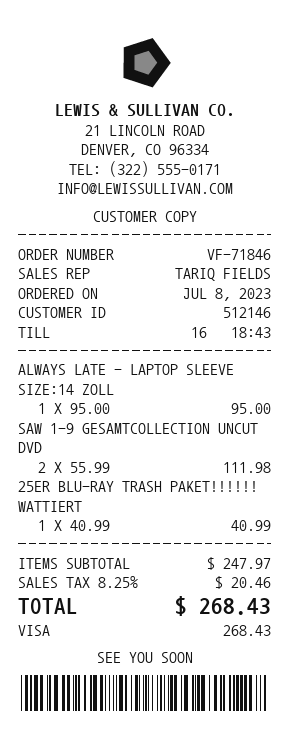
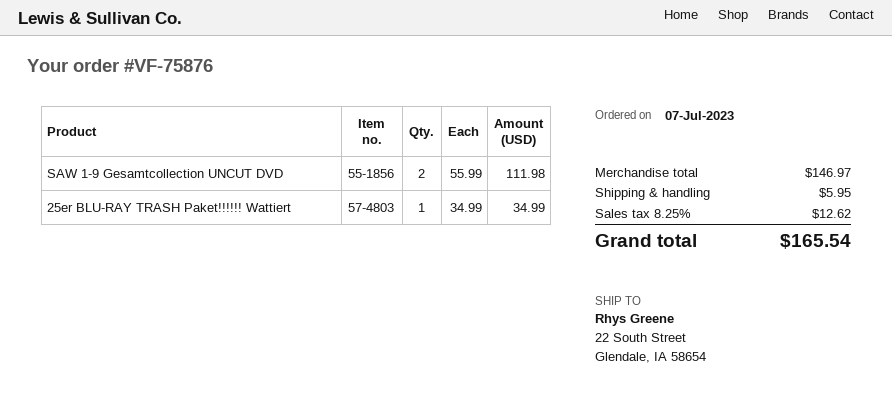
order number: VF-71846 -> VF-75876
order date: 2023-07-08 -> 2023-07-07
ALWAYS LATE - LAPTOP SLEEVE SIZE:14 ZOLL: 1 x 95.00 = 95.00 -> none
25ER BLU-RAY TRASH PAKET!!!!!! WATTIERT: 1 x 40.99 = 40.99 -> 1 x 34.99 = 34.99
subtotal: 247.97 -> 146.97
shipping: none -> 5.95
tax: 8.25% = 20.46 -> 8.25% = 12.62
total: 268.43 -> 165.54

